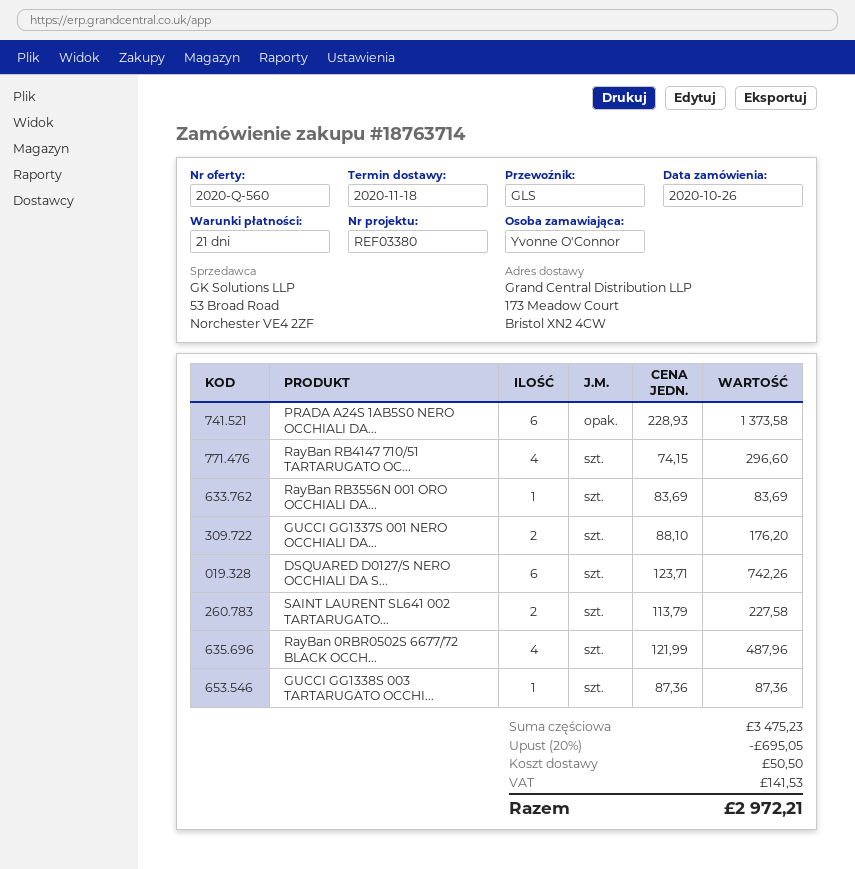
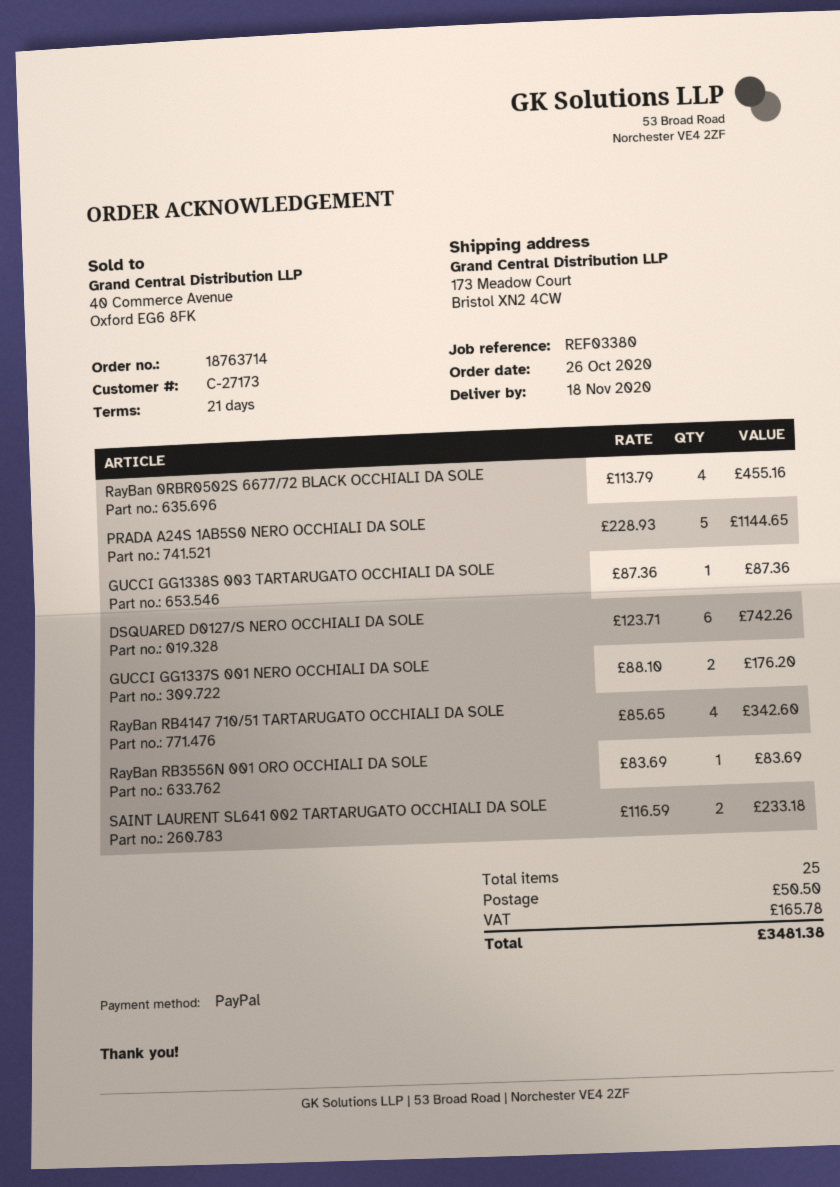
PRADA A24S 1AB5S0 NERO OCCHIALI DA...: 6 x 228.93 = 1373.58 -> 5 x 228.93 = 1144.65
RayBan RB4147 710/51 TARTARUGATO OC...: 4 x 74.15 = 296.60 -> 4 x 85.65 = 342.60
SAINT LAURENT SL641 002 TARTARUGATO...: 2 x 113.79 = 227.58 -> 2 x 116.59 = 233.18
RayBan 0RBR0502S 6677/72 BLACK OCCH...: 4 x 121.99 = 487.96 -> 4 x 113.79 = 455.16
discount: 20% = 695.05 -> none
tax: 141.53 -> 165.78
total: 2972.21 -> 3481.38

